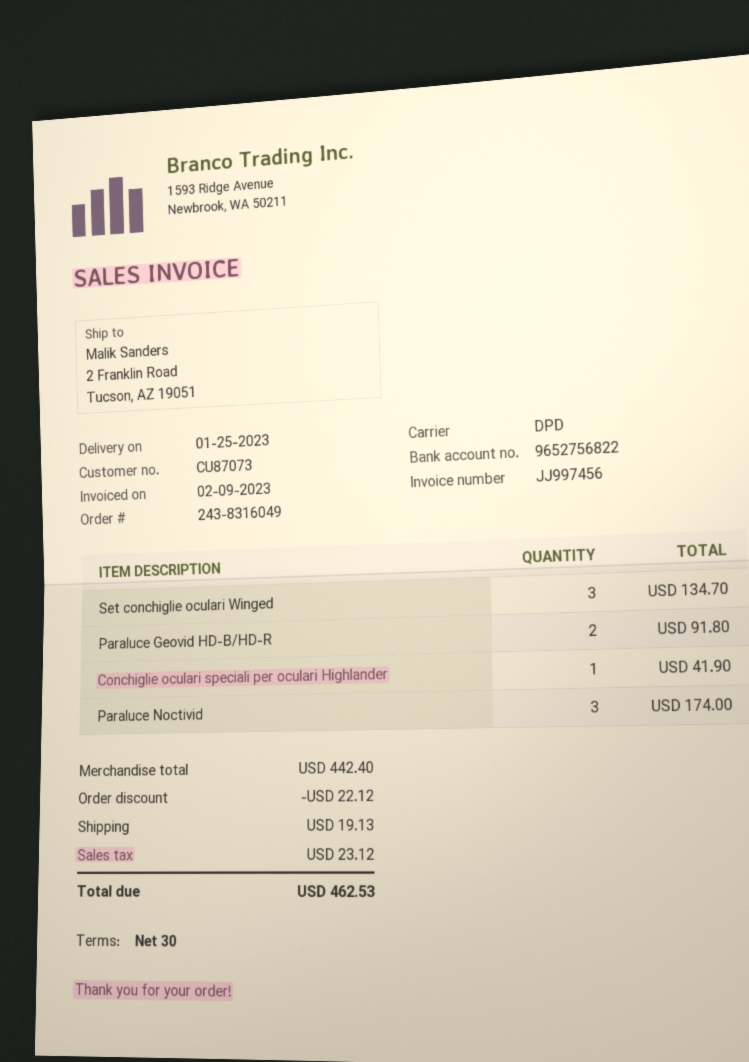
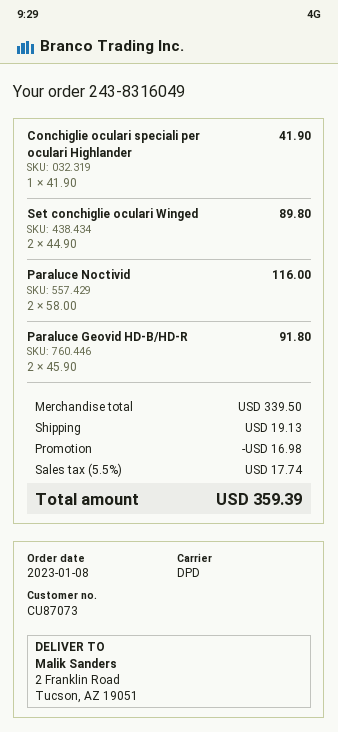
Set conchiglie oculari Winged: 3 for 134.70 -> 2 for 89.80
Paraluce Noctivid: 3 for 174.00 -> 2 for 116.00
subtotal: 442.40 -> 339.50
discount: 22.12 -> 16.98
tax: 23.12 -> 17.74
total: 462.53 -> 359.39

